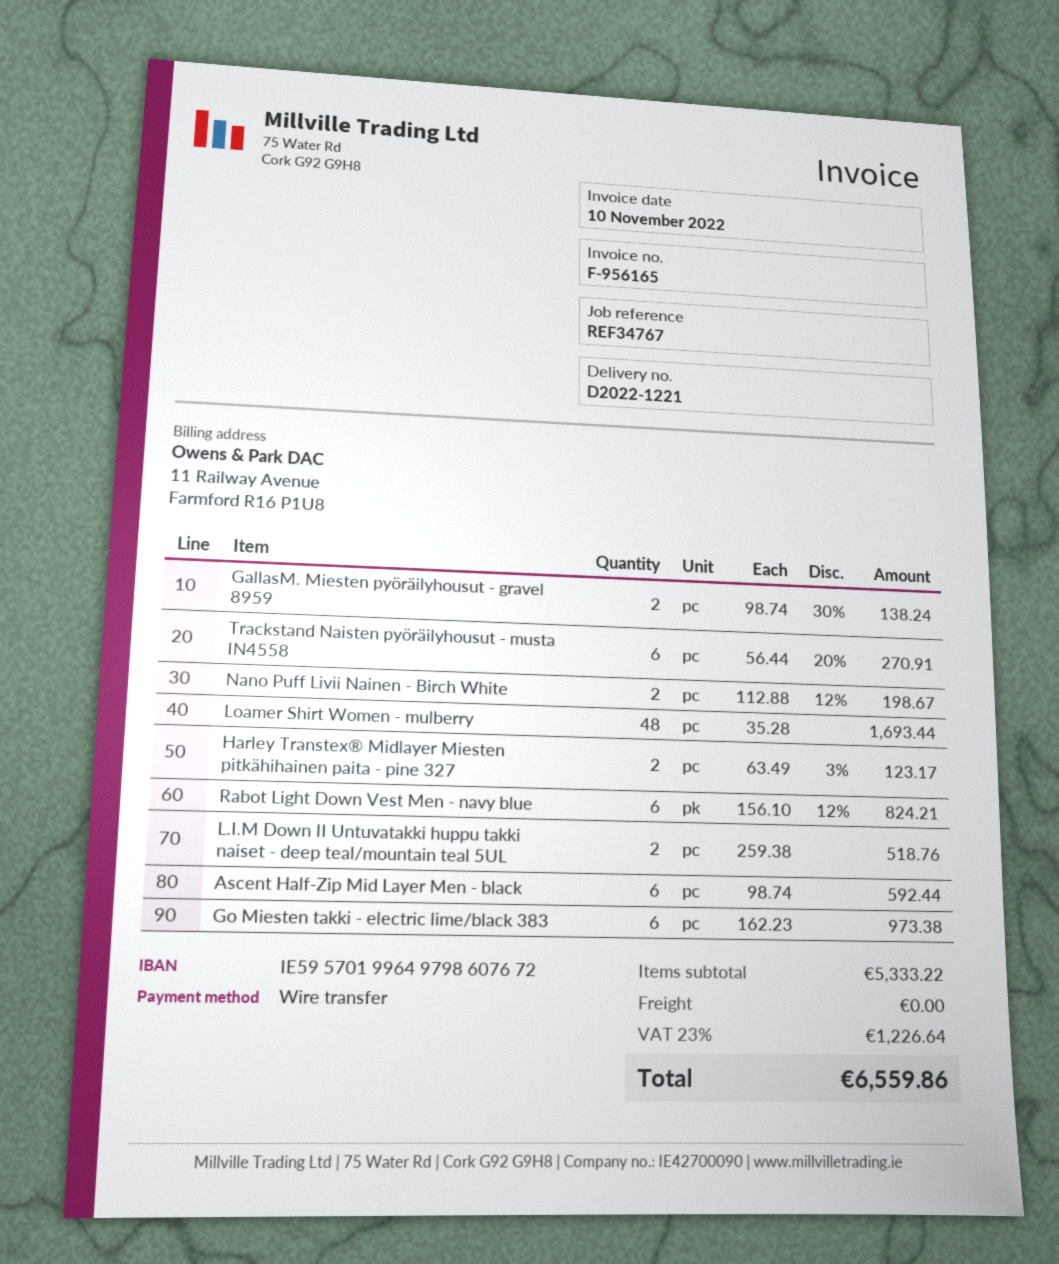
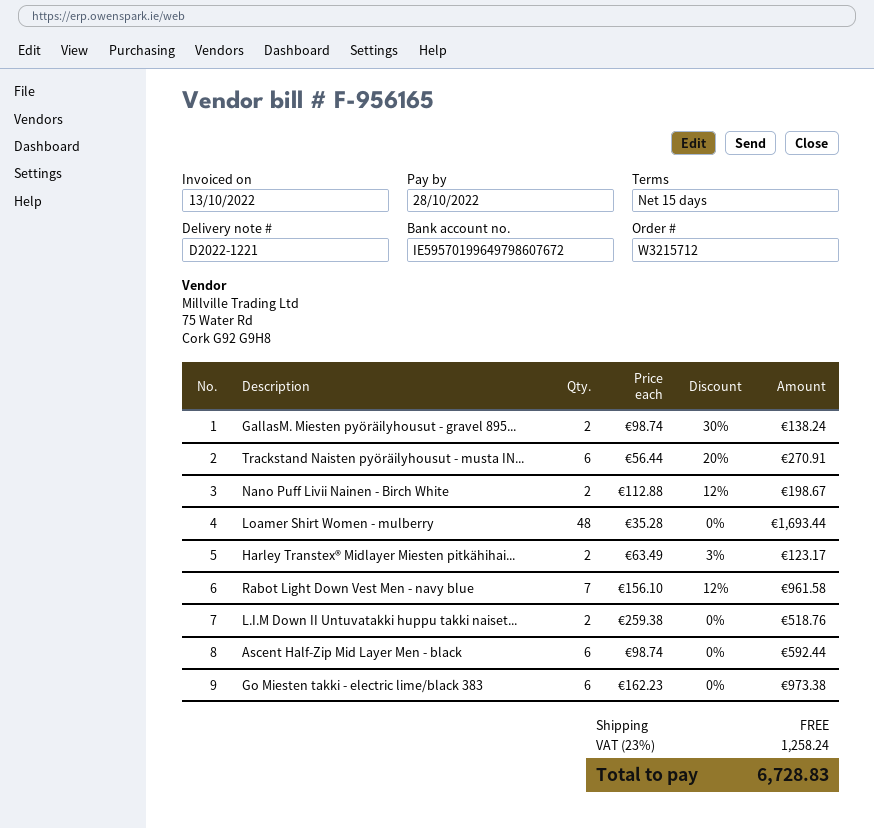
invoice date: 2022-11-10 -> 2022-10-13
Rabot Light Down Vest Men - navy blue: 6 x 156.10 - 12% = 824.21 -> 7 x 156.10 - 12% = 961.58
tax: 23% = 1226.64 -> 23% = 1258.24
total: 6559.86 -> 6728.83

